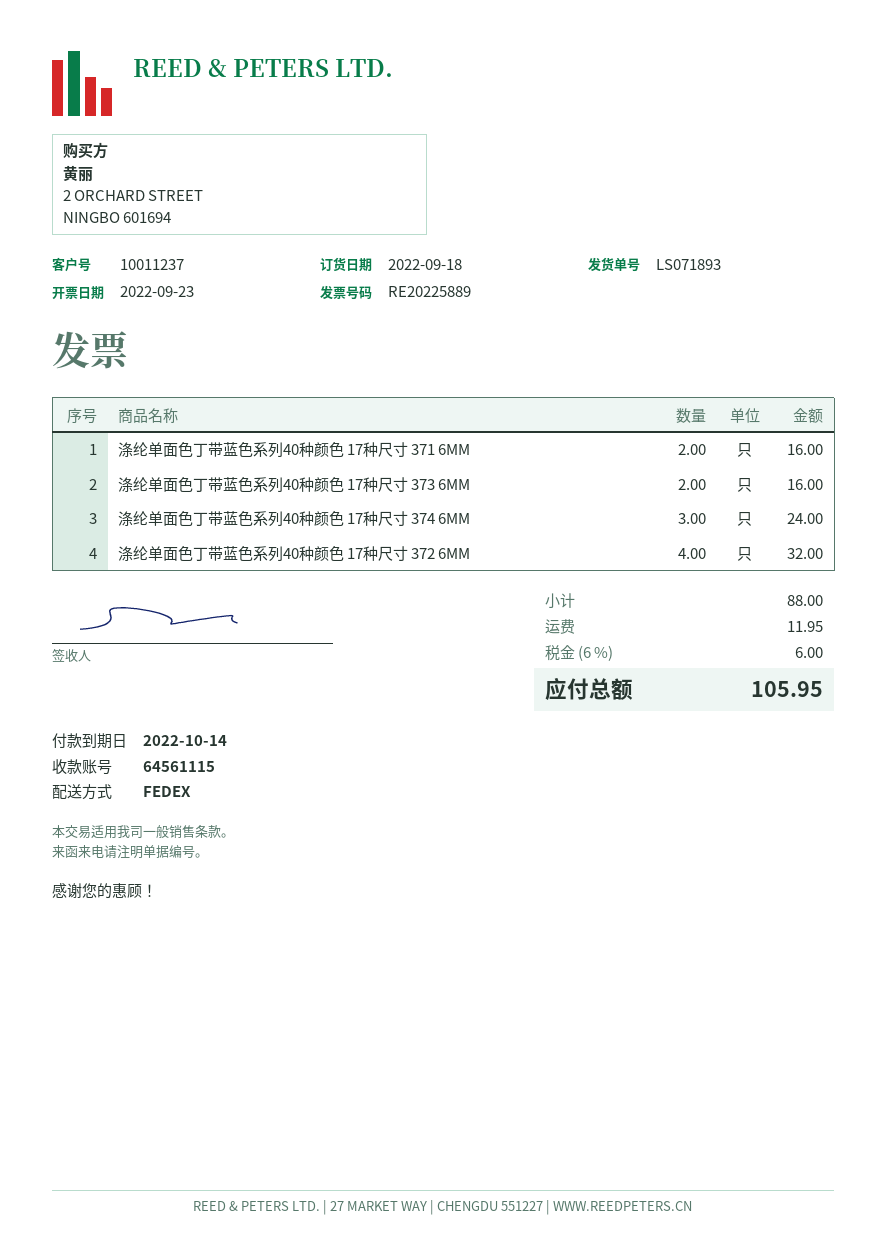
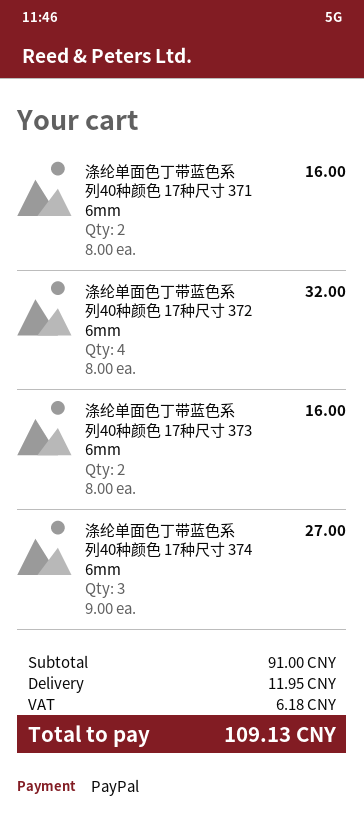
涤纶单面色丁带蓝色系列40种颜色 17种尺寸 374 6MM: 3 for 24.00 -> 3 for 27.00
subtotal: 88.00 -> 91.00
tax: 6.00 -> 6.18
total: 105.95 -> 109.13

